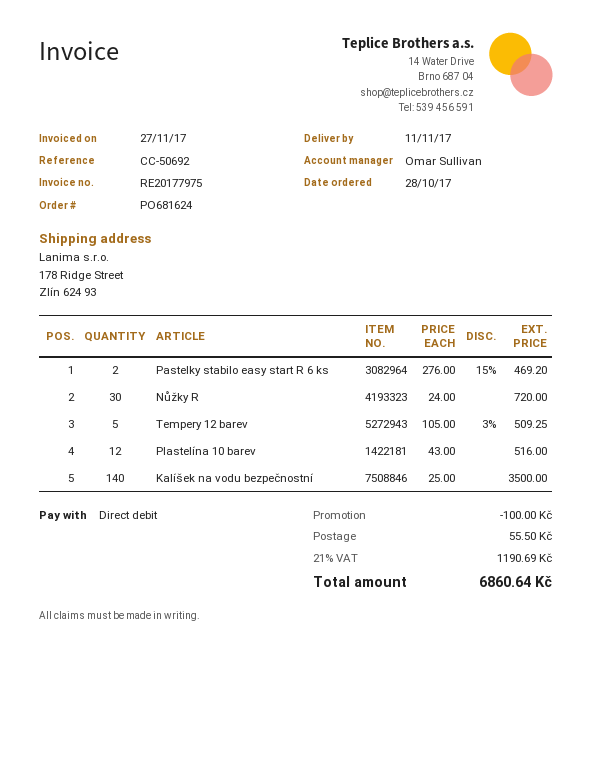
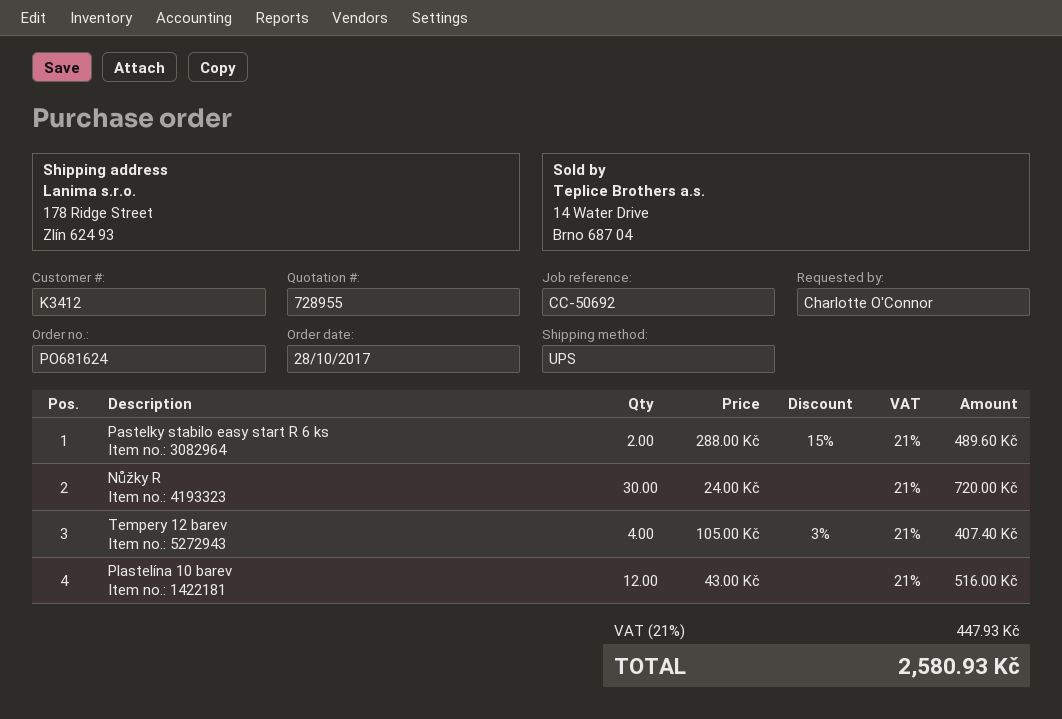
Pastelky stabilo easy start R 6 ks: 2 x 276.00 - 15% = 469.20 -> 2 x 288.00 - 15% = 489.60
Tempery 12 barev: 5 x 105.00 - 3% = 509.25 -> 4 x 105.00 - 3% = 407.40
Kalíšek na vodu bezpečnostní: 140 x 25.00 = 3500.00 -> none
discount: 100.00 -> none
shipping: 55.50 -> none
tax: 21% = 1190.69 -> 21% = 447.93
total: 6860.64 -> 2580.93

